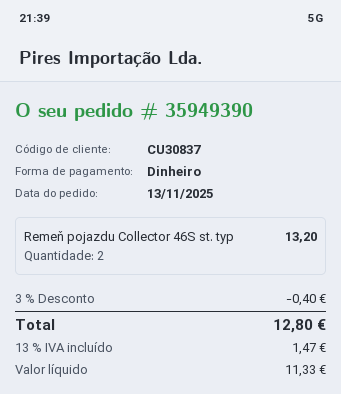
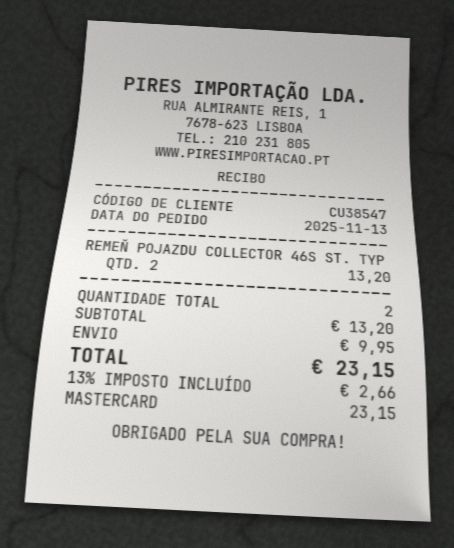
customer number: CU30837 -> CU38547
payment method: cash -> Mastercard
discount: 3% = 0.40 -> none
shipping: none -> 9.95
tax: 13% = 1.47 -> 13% = 2.66
total: 12.80 -> 23.15

